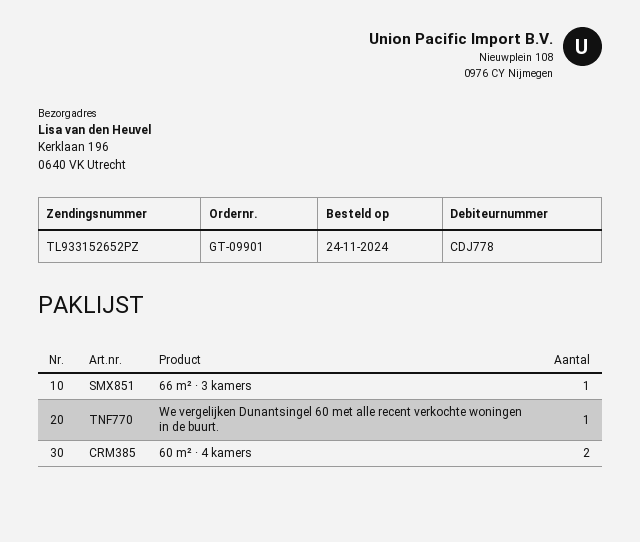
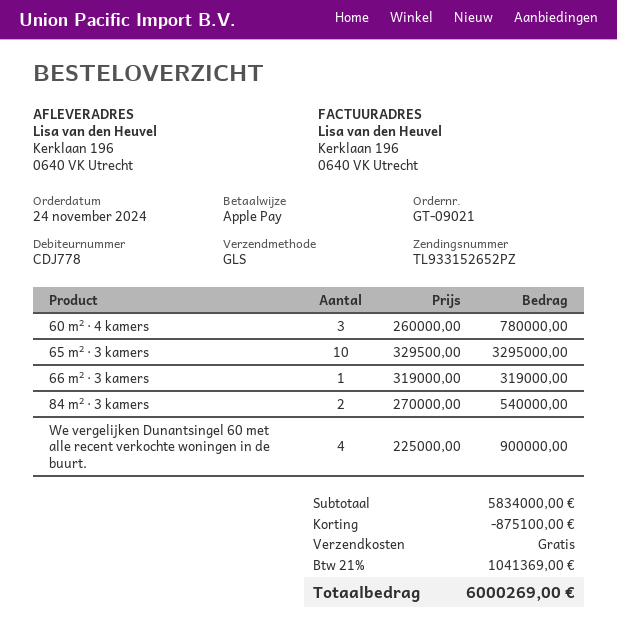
order number: GT-09901 -> GT-09021
We vergelijken Dunantsingel 60 met alle recent verkochte woningen in de buurt.: 1 -> 4
60 m² · 4 kamers: 2 -> 3
65 m² · 3 kamers: none -> 10
84 m² · 3 kamers: none -> 2

